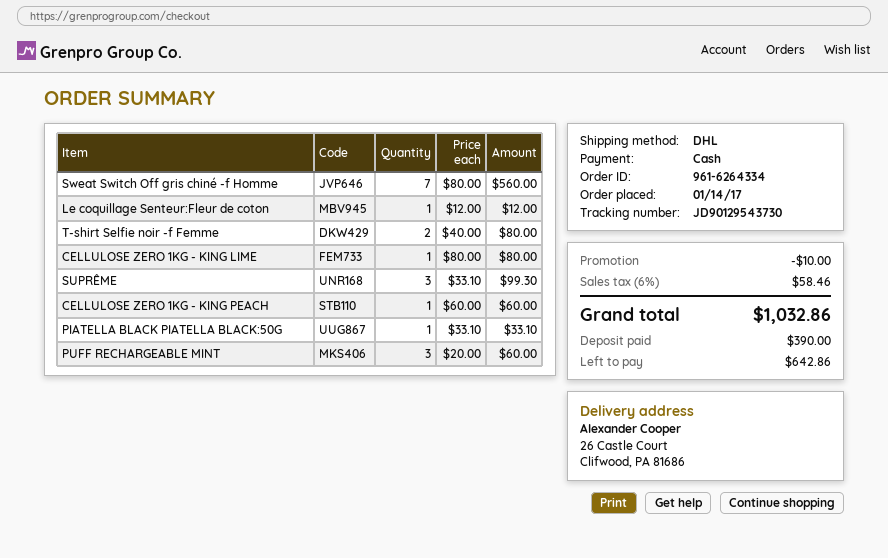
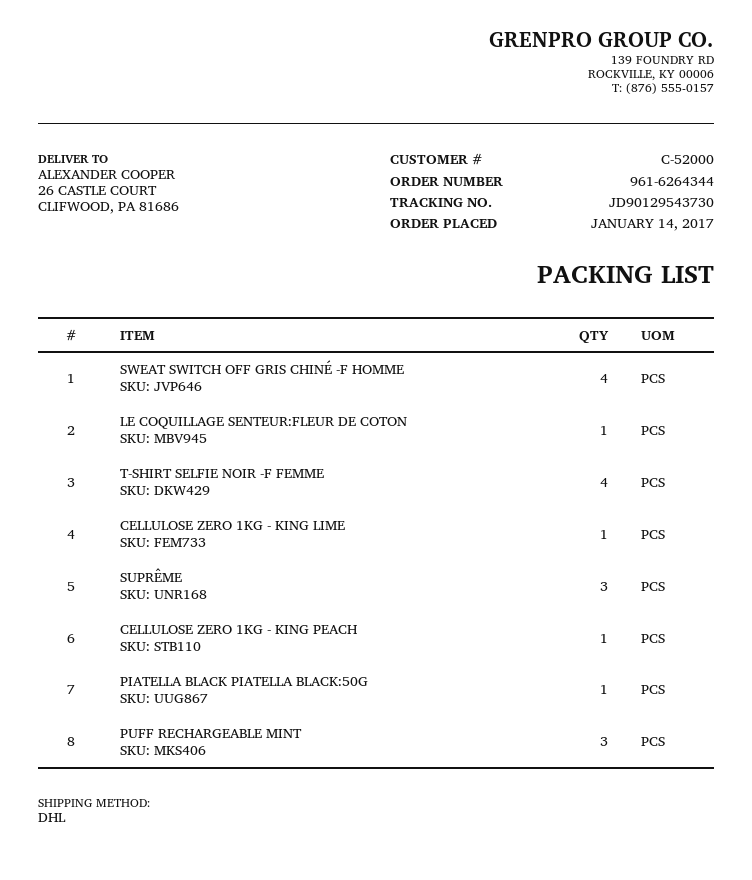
order number: 961-6264334 -> 961-6264344
Sweat Switch Off gris chiné -f Homme: 7 -> 4
T-shirt Selfie noir -f Femme: 2 -> 4

